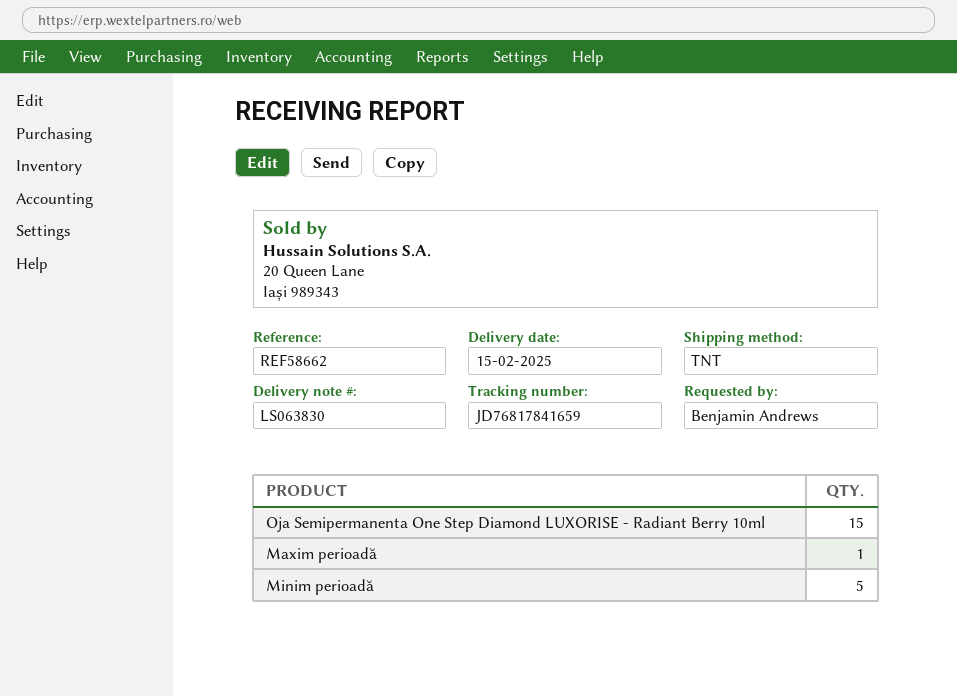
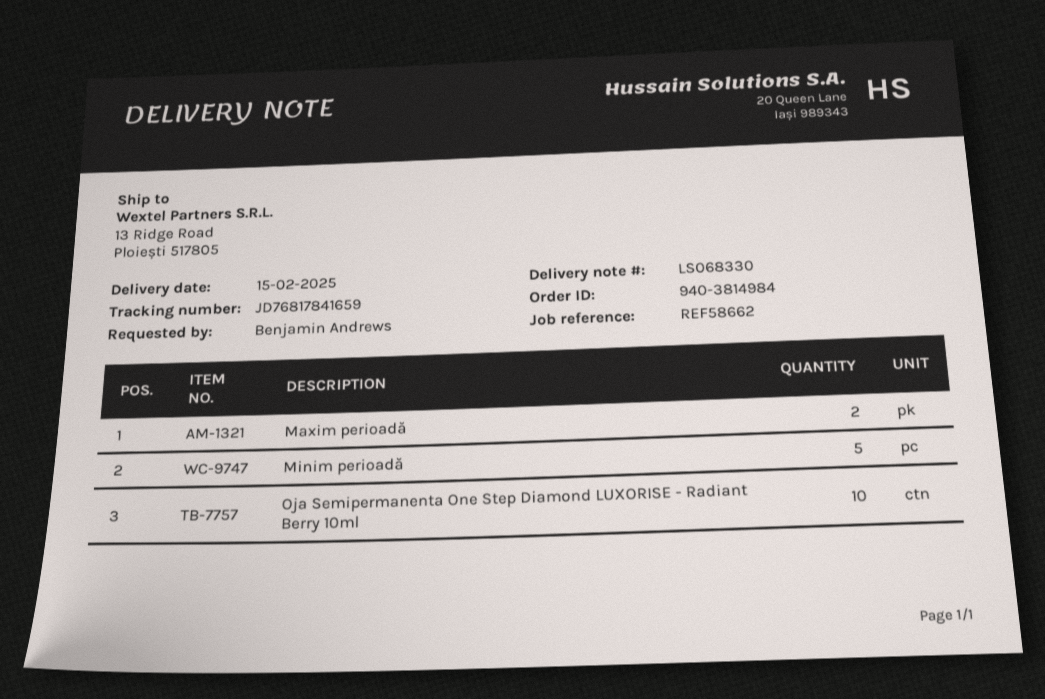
delivery note number: LS063830 -> LS068330
Oja Semipermanenta One Step Diamond LUXORISE - Radiant Berry 10ml: 15 -> 10
Maxim perioadă: 1 -> 2

